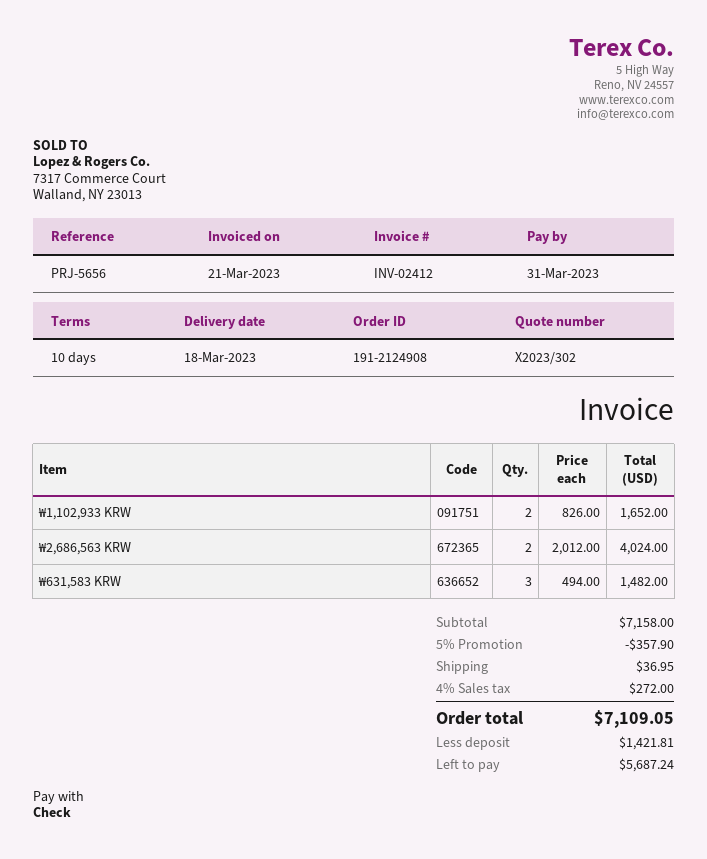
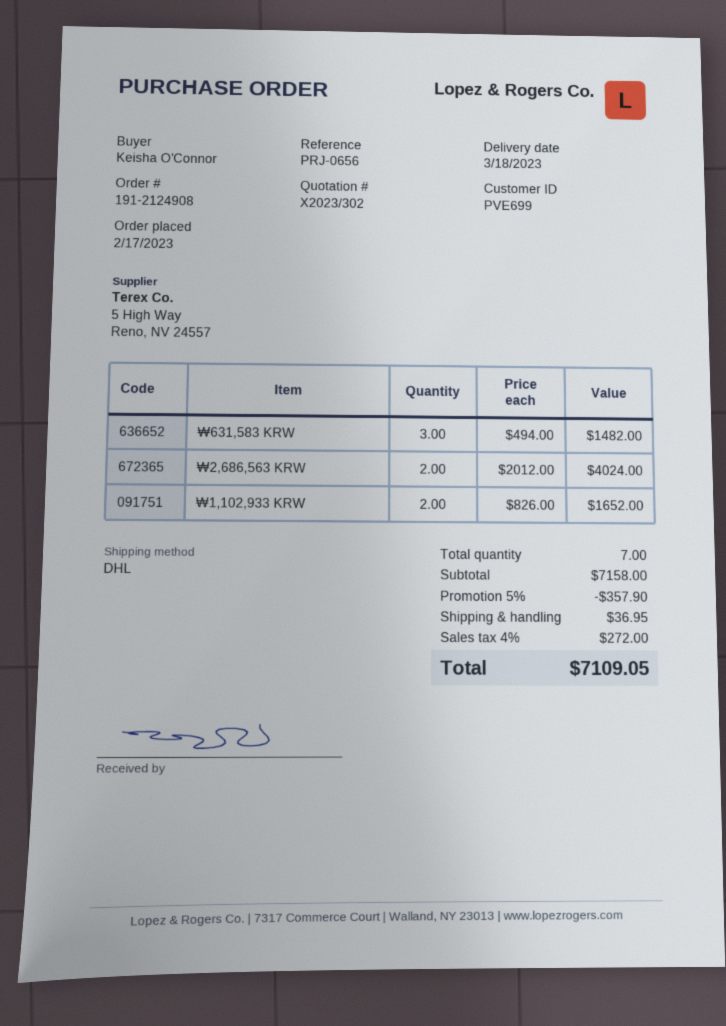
reference: PRJ-5656 -> PRJ-0656

